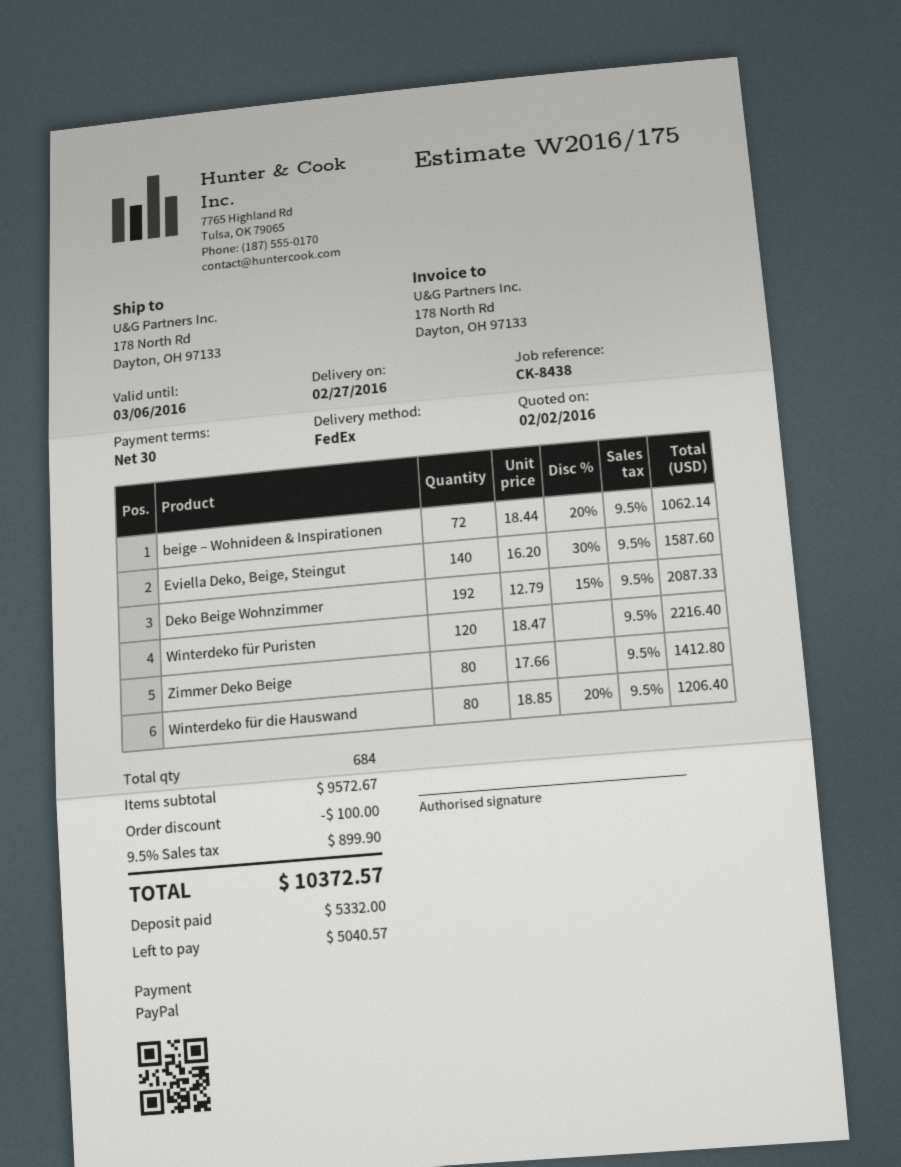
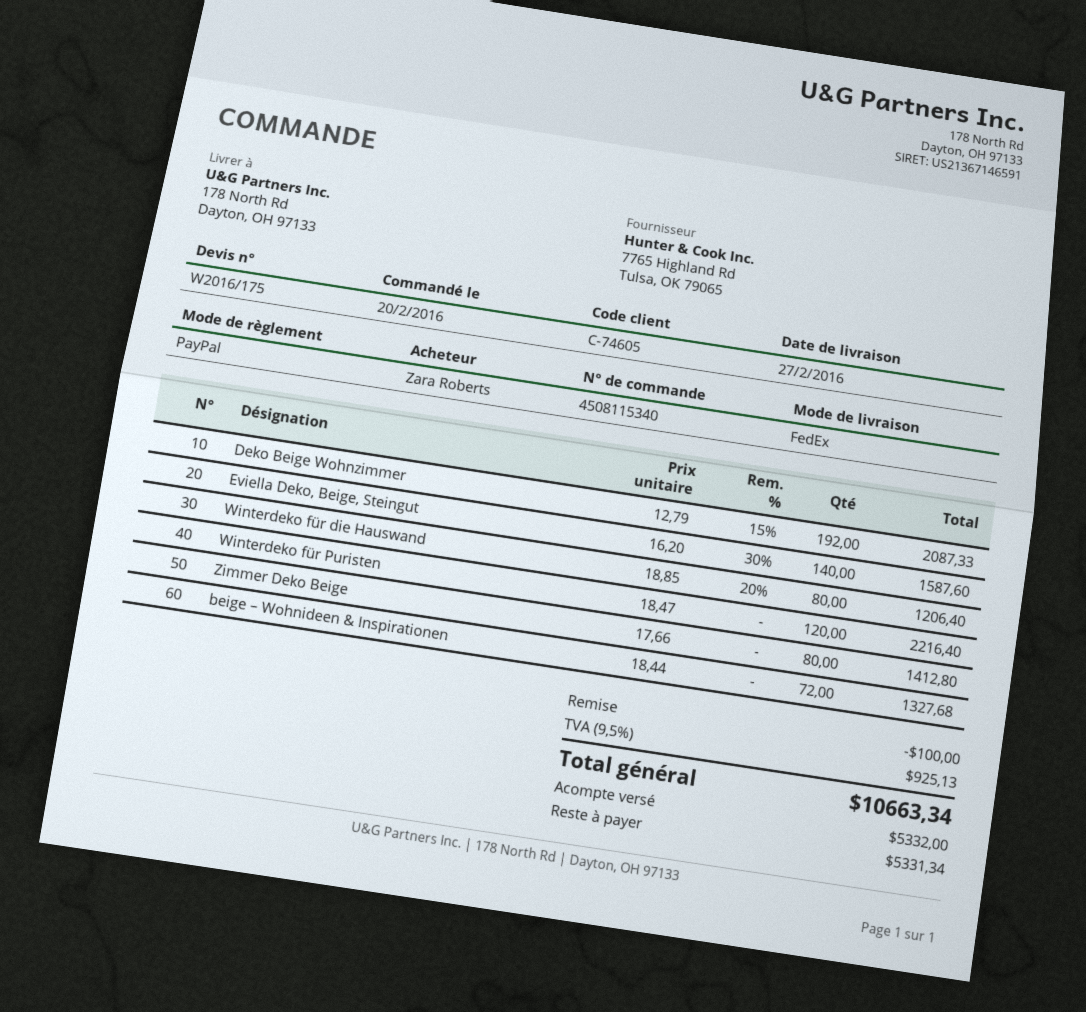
beige – Wohnideen & Inspirationen: 72 x 18.44 - 20% = 1062.14 -> 72 x 18.44 = 1327.68
tax: 9.5% = 899.90 -> 9.5% = 925.13
total: 10372.57 -> 10663.34
balance: 5040.57 -> 5331.34

